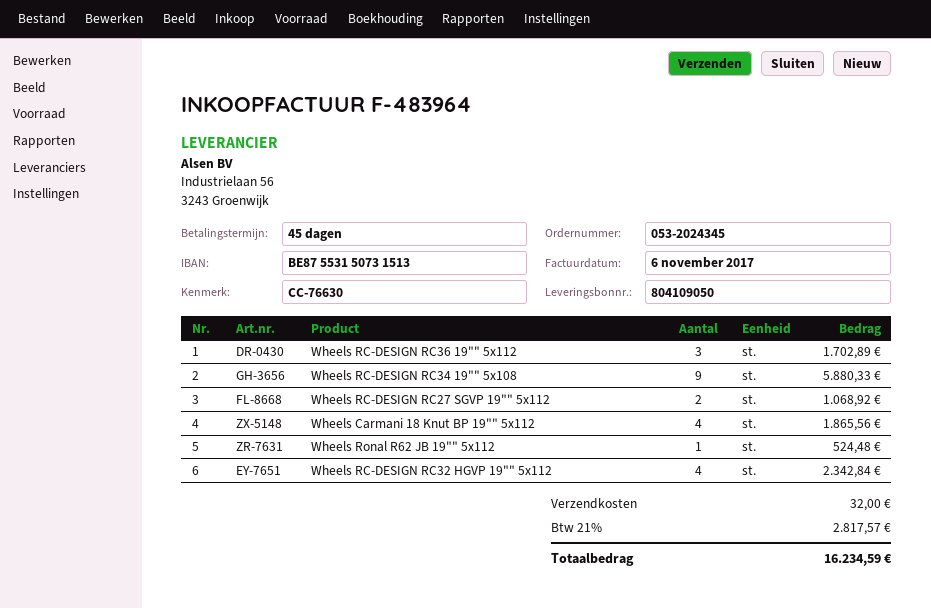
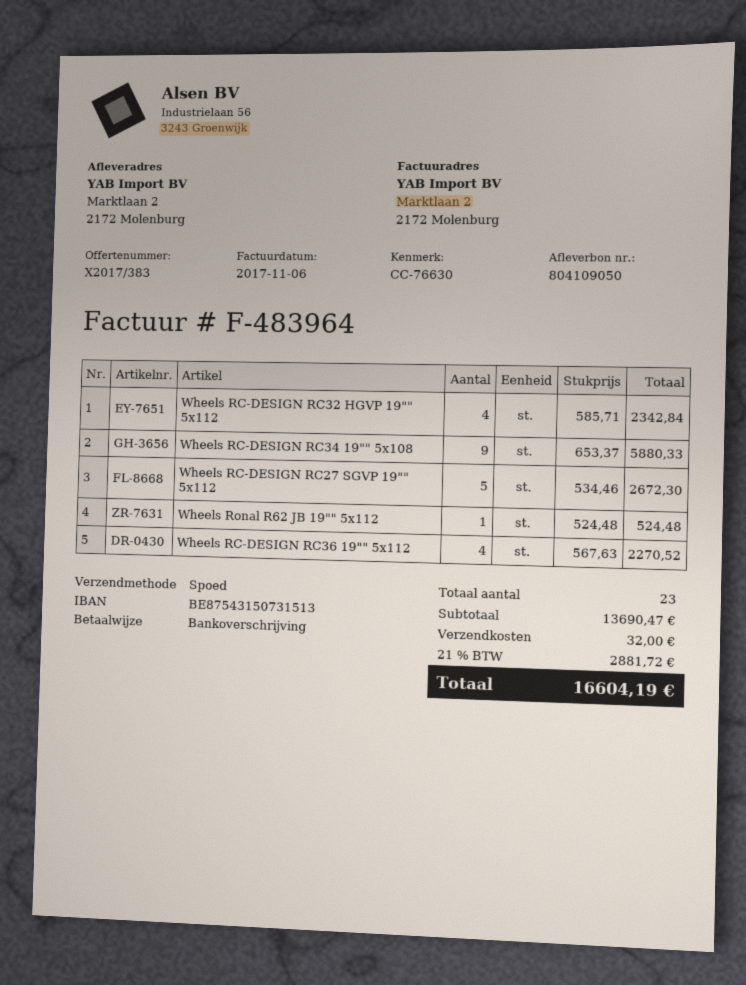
bank account: BE87553150731513 -> BE87543150731513
Wheels RC-DESIGN RC36 19"" 5x112: 3 for 1702.89 -> 4 for 2270.52
Wheels RC-DESIGN RC27 SGVP 19"" 5x112: 2 for 1068.92 -> 5 for 2672.30
Wheels Carmani 18 Knut BP 19"" 5x112: 4 for 1865.56 -> none
tax: 21% = 2817.57 -> 21% = 2881.72
total: 16234.59 -> 16604.19

